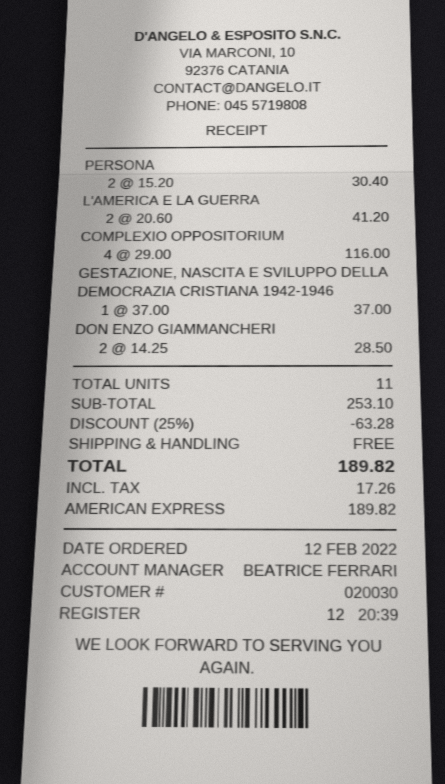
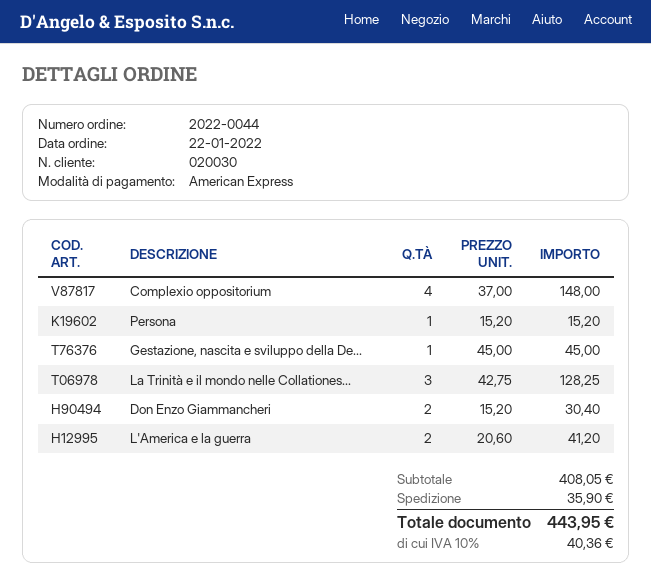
order date: 2022-02-12 -> 2022-01-22
PERSONA: 2 x 15.20 = 30.40 -> 1 x 15.20 = 15.20
COMPLEXIO OPPOSITORIUM: 4 x 29.00 = 116.00 -> 4 x 37.00 = 148.00
GESTAZIONE, NASCITA E SVILUPPO DELLA DEMOCRAZIA CRISTIANA 1942-1946: 1 x 37.00 = 37.00 -> 1 x 45.00 = 45.00
DON ENZO GIAMMANCHERI: 2 x 14.25 = 28.50 -> 2 x 15.20 = 30.40
La Trinità e il mondo nelle Collationes...: none -> 3 x 42.75 = 128.25
subtotal: 253.10 -> 408.05
discount: 25% = 63.28 -> none
shipping: 0.00 -> 35.90
tax: 17.26 -> 40.36
total: 189.82 -> 443.95

